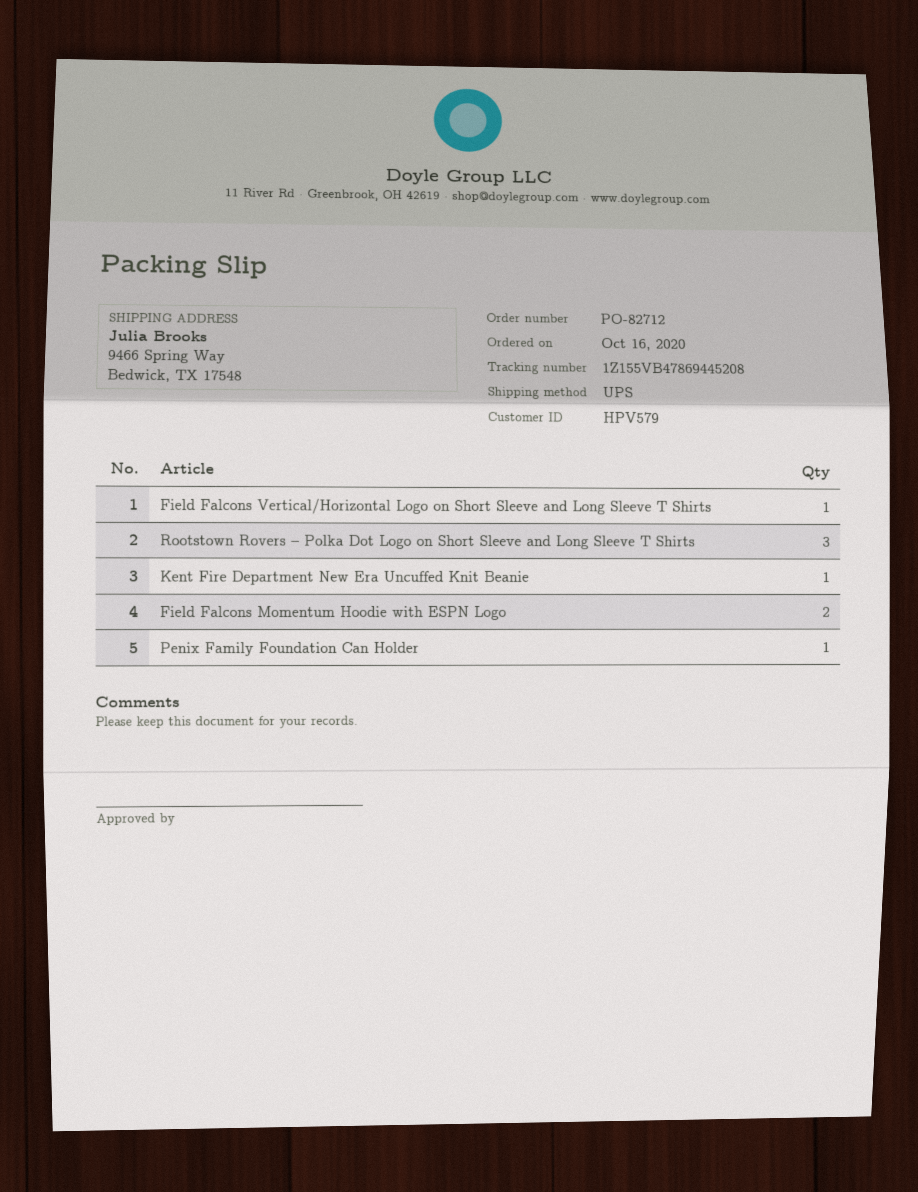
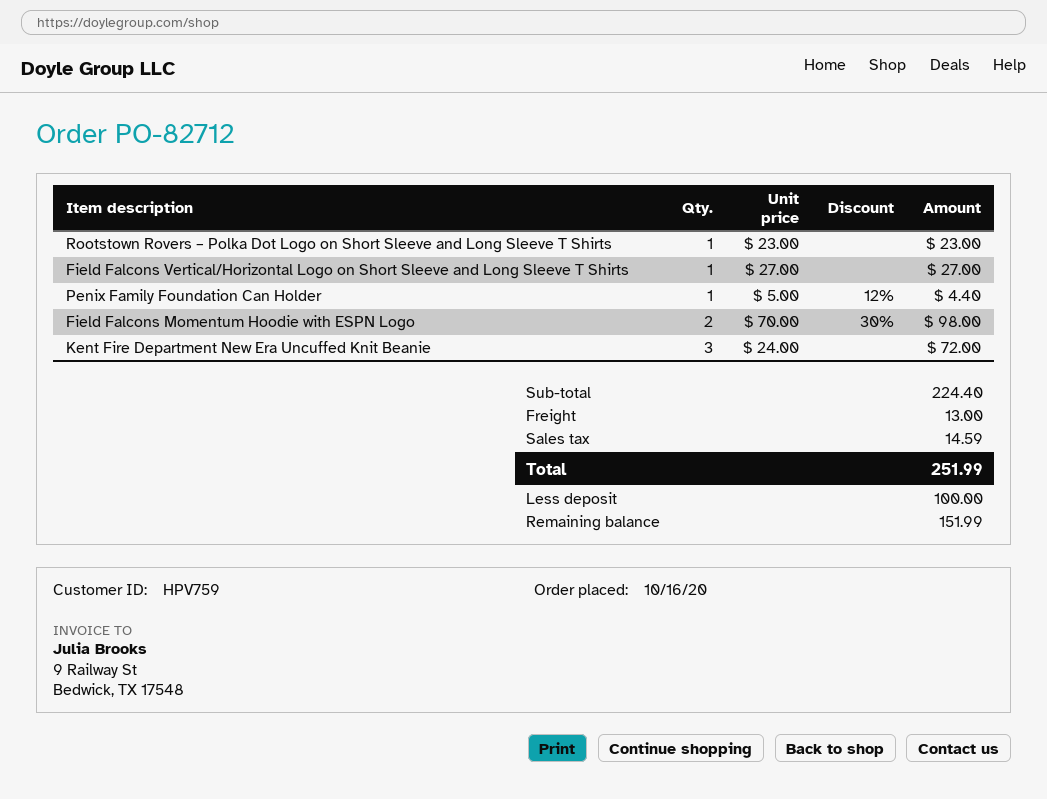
customer number: HPV579 -> HPV759
Rootstown Rovers – Polka Dot Logo on Short Sleeve and Long Sleeve T Shirts: 3 -> 1
Kent Fire Department New Era Uncuffed Knit Beanie: 1 -> 3

